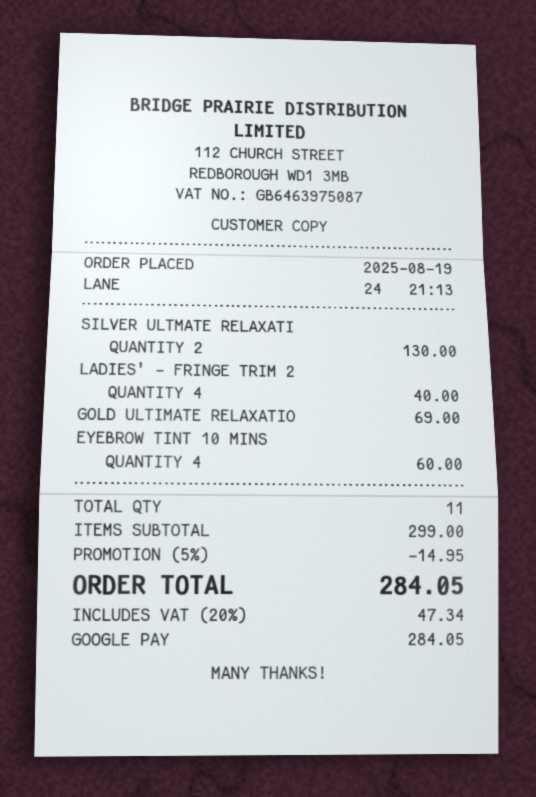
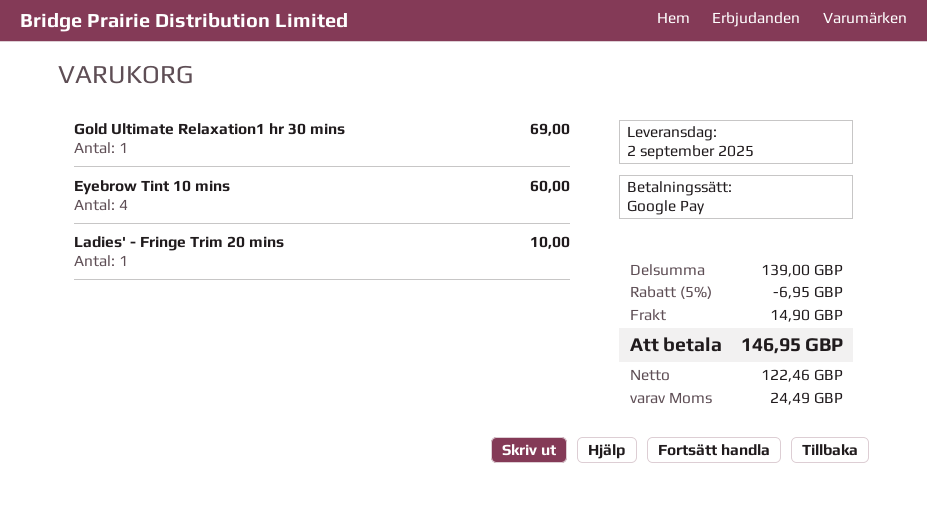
SILVER ULTMATE RELAXATI: 2 for 130.00 -> none
LADIES' - FRINGE TRIM 2: 4 for 40.00 -> 1 for 10.00
subtotal: 299.00 -> 139.00
discount: 5% = 14.95 -> 5% = 6.95
shipping: none -> 14.90
tax: 47.34 -> 24.49
total: 284.05 -> 146.95

